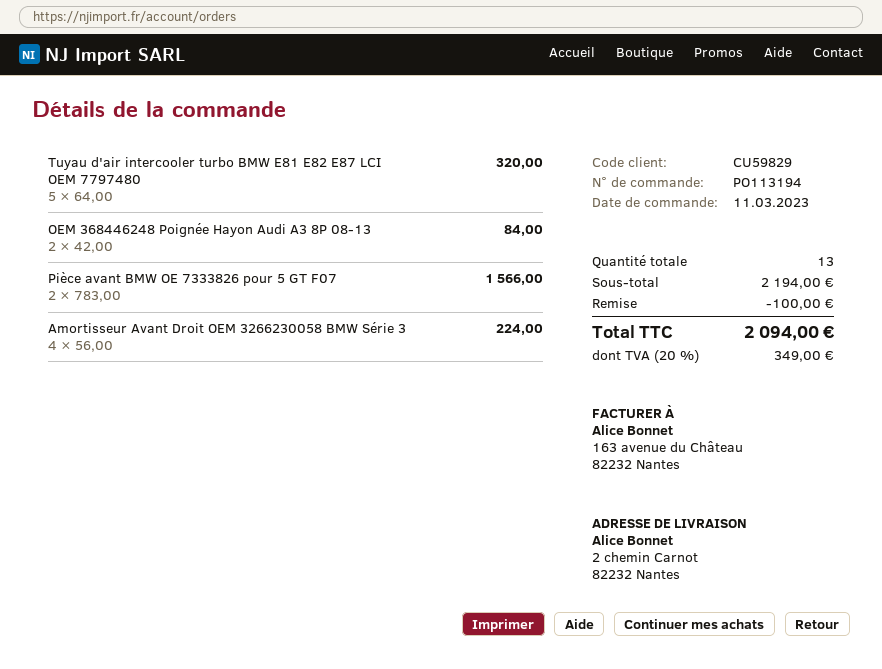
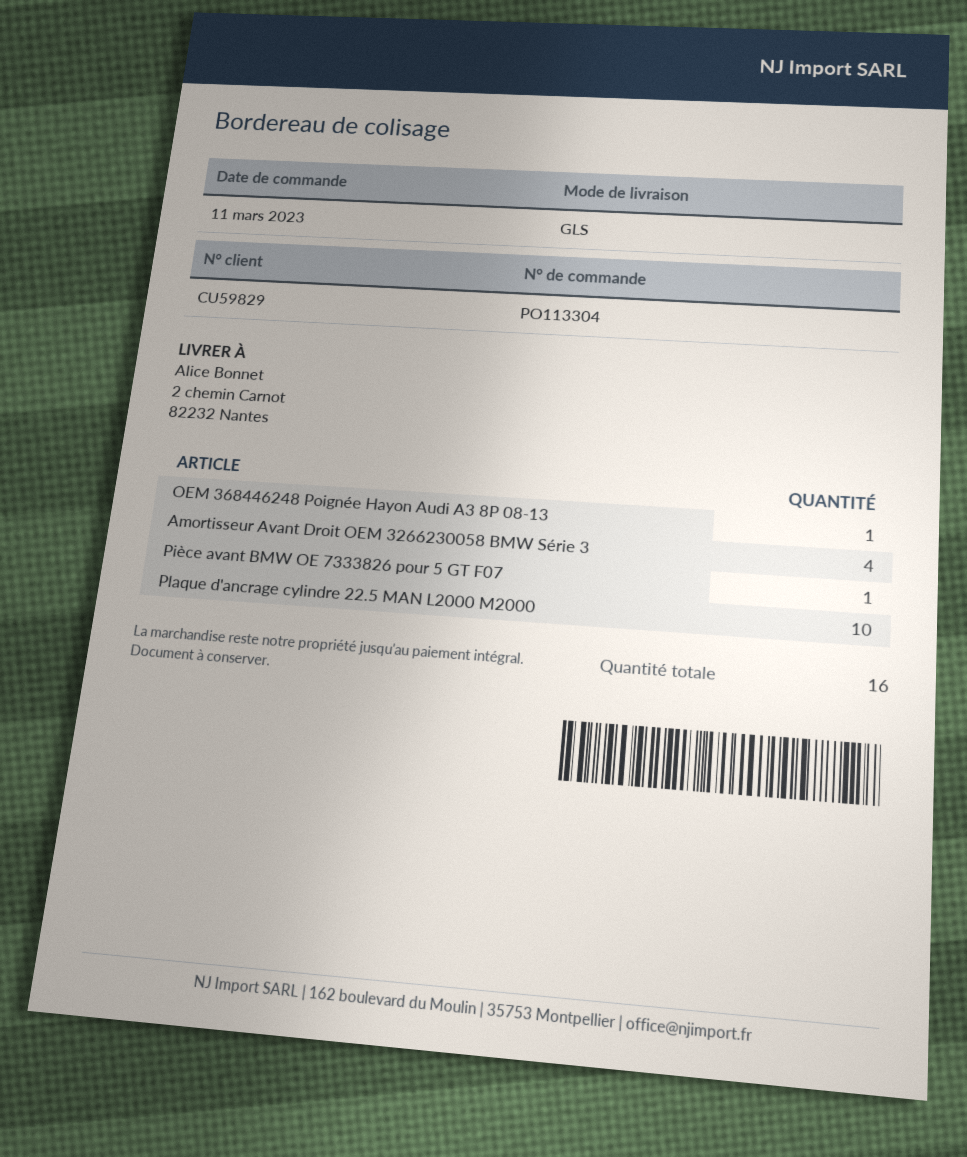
order number: PO113194 -> PO113304
Tuyau d'air intercooler turbo BMW E81 E82 E87 LCI OEM 7797480: 5 -> none
OEM 368446248 Poignée Hayon Audi A3 8P 08-13: 2 -> 1
Pièce avant BMW OE 7333826 pour 5 GT F07: 2 -> 1
Plaque d'ancrage cylindre 22.5 MAN L2000 M2000: none -> 10
total quantity: 13 -> 16

